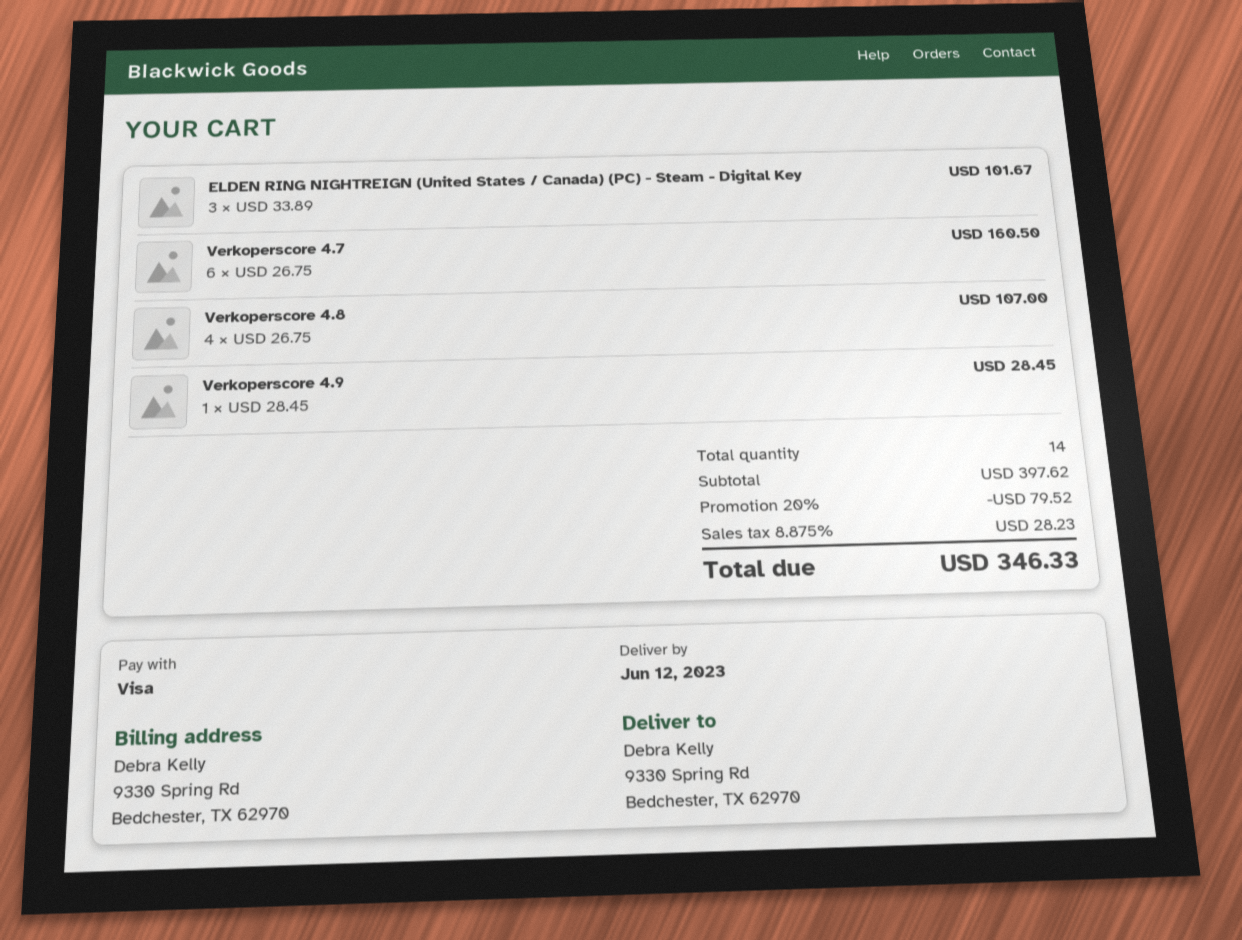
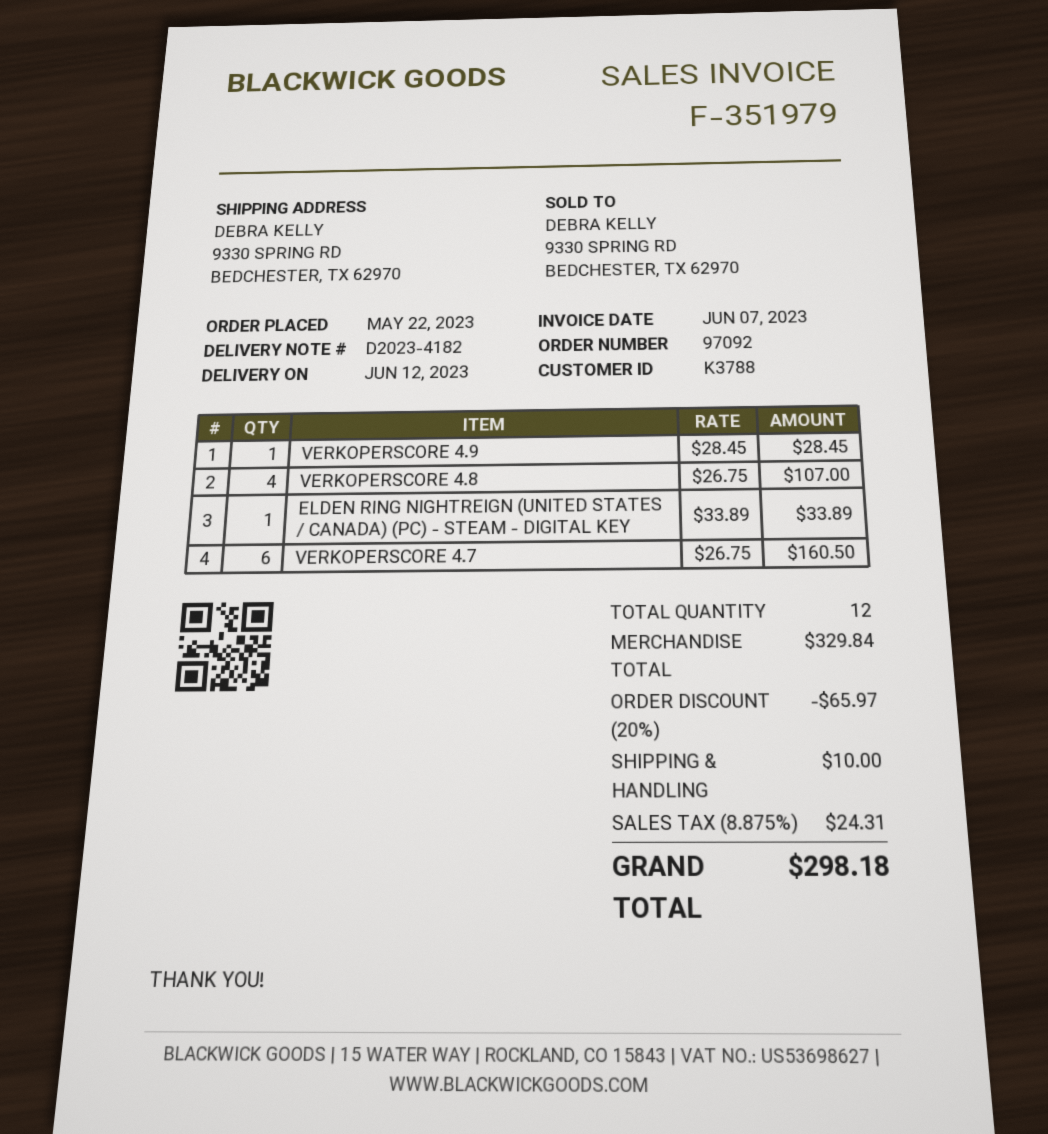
ELDEN RING NIGHTREIGN (United States / Canada) (PC) - Steam - Digital Key: 3 x 33.89 = 101.67 -> 1 x 33.89 = 33.89
total quantity: 14 -> 12
subtotal: 397.62 -> 329.84
discount: 20% = 79.52 -> 20% = 65.97
shipping: none -> 10.00
tax: 8.875% = 28.23 -> 8.875% = 24.31
total: 346.33 -> 298.18

